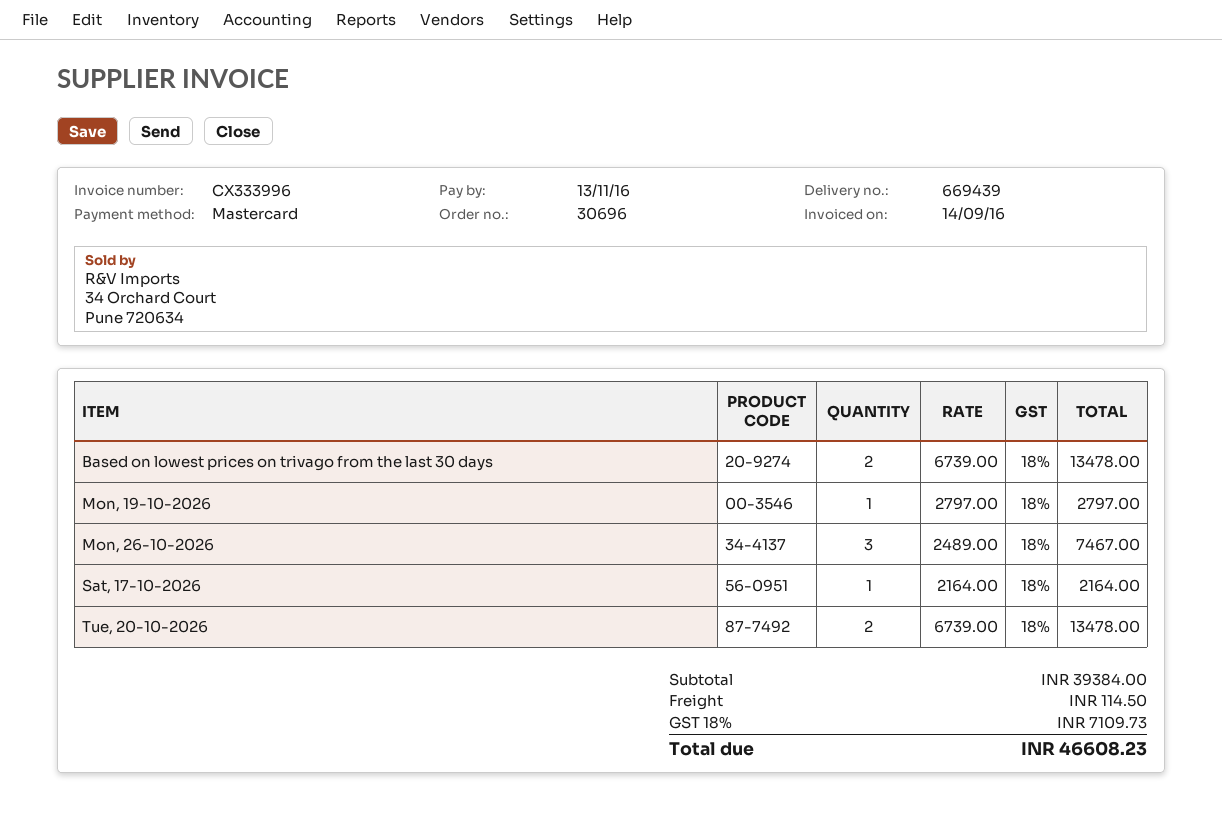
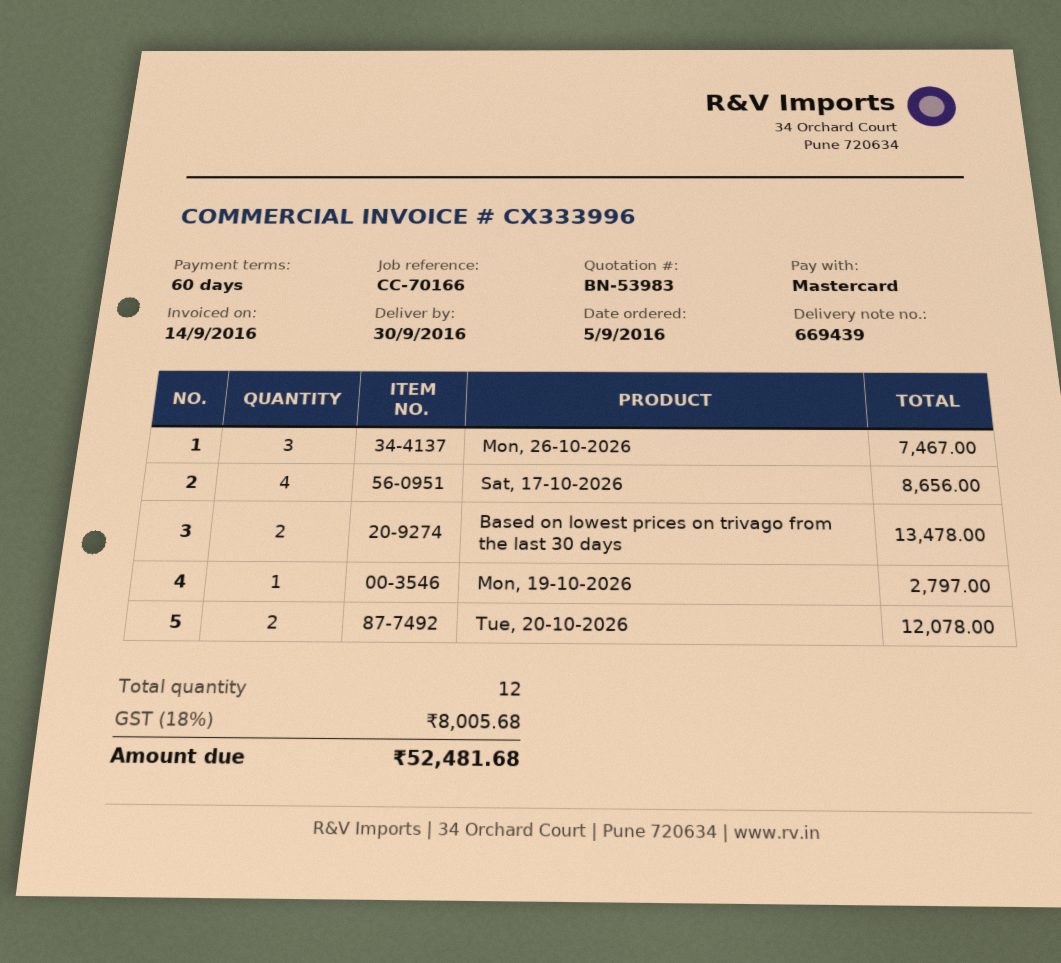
Sat, 17-10-2026: 1 for 2164.00 -> 4 for 8656.00
Tue, 20-10-2026: 2 for 13478.00 -> 2 for 12078.00
shipping: 114.50 -> none
tax: 18% = 7109.73 -> 18% = 8005.68
total: 46608.23 -> 52481.68

